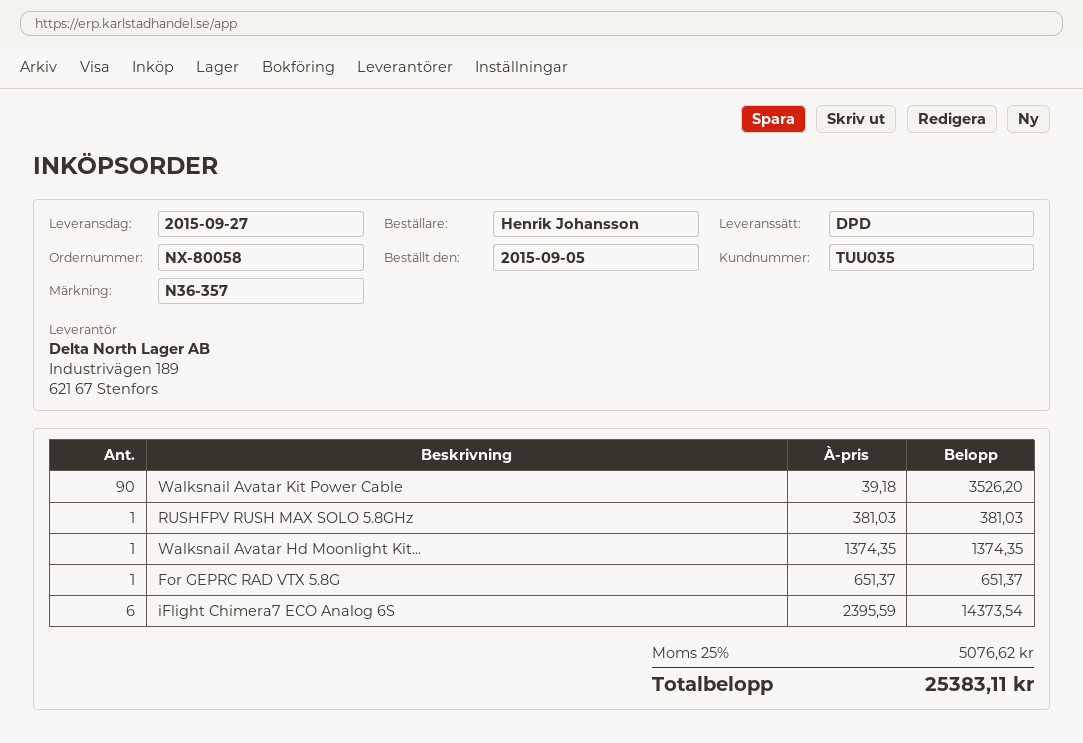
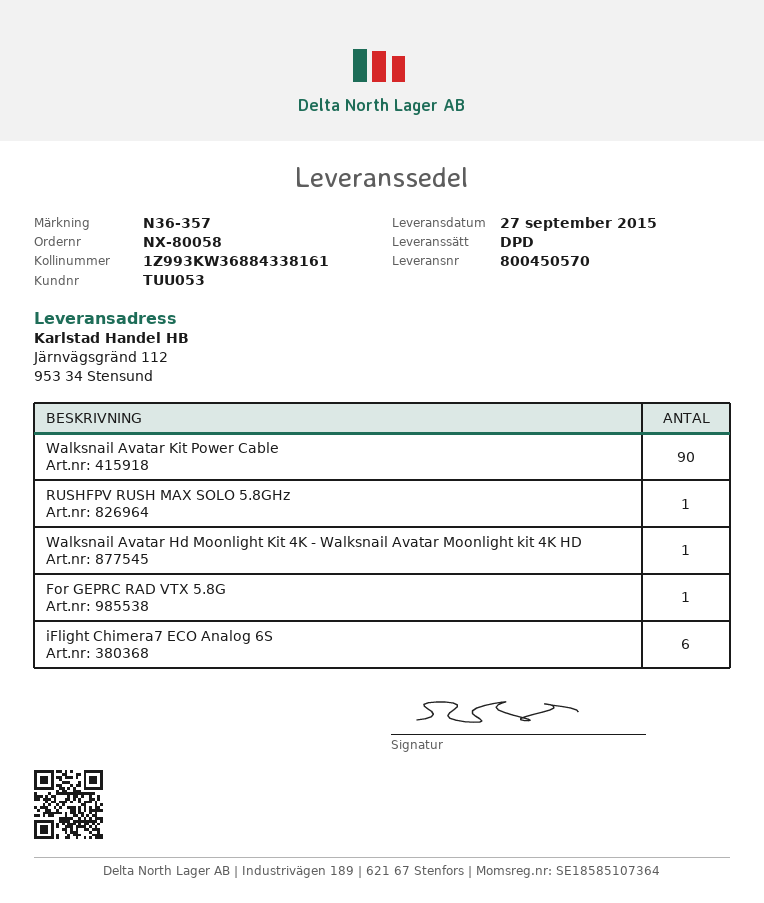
customer number: TUU035 -> TUU053

